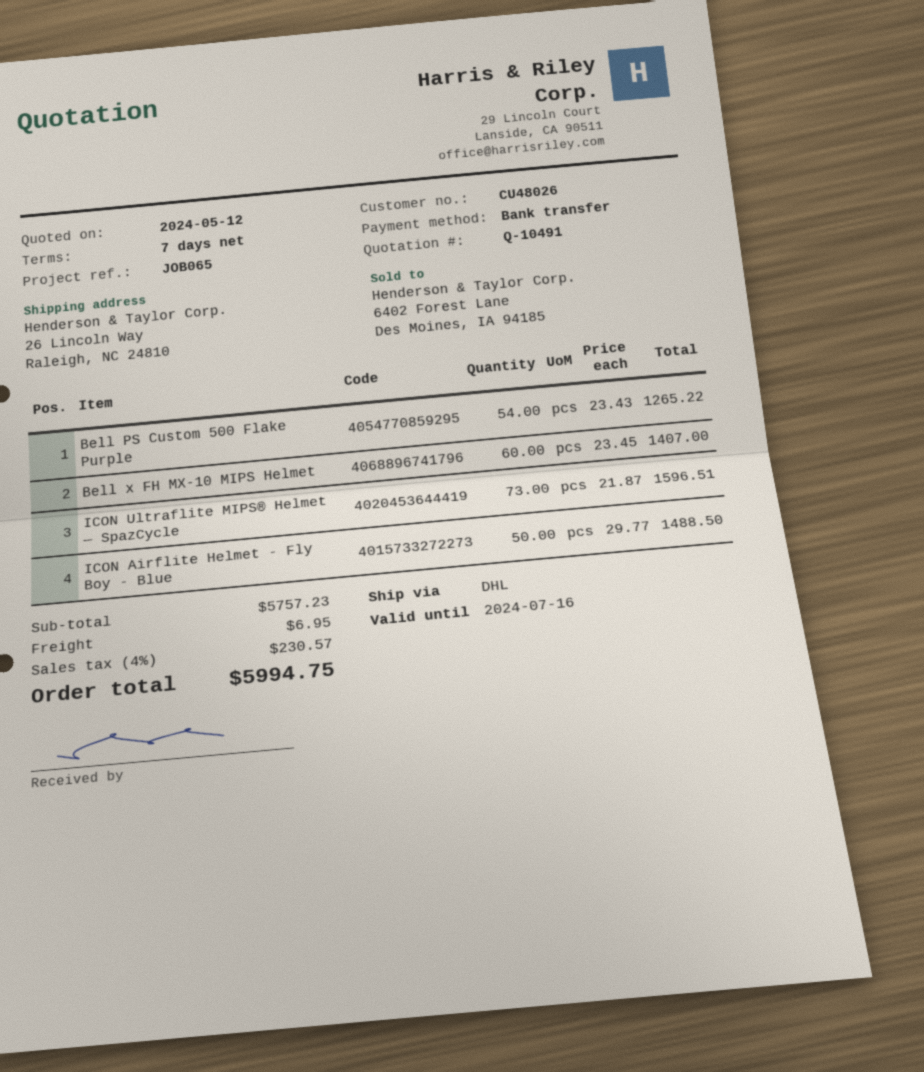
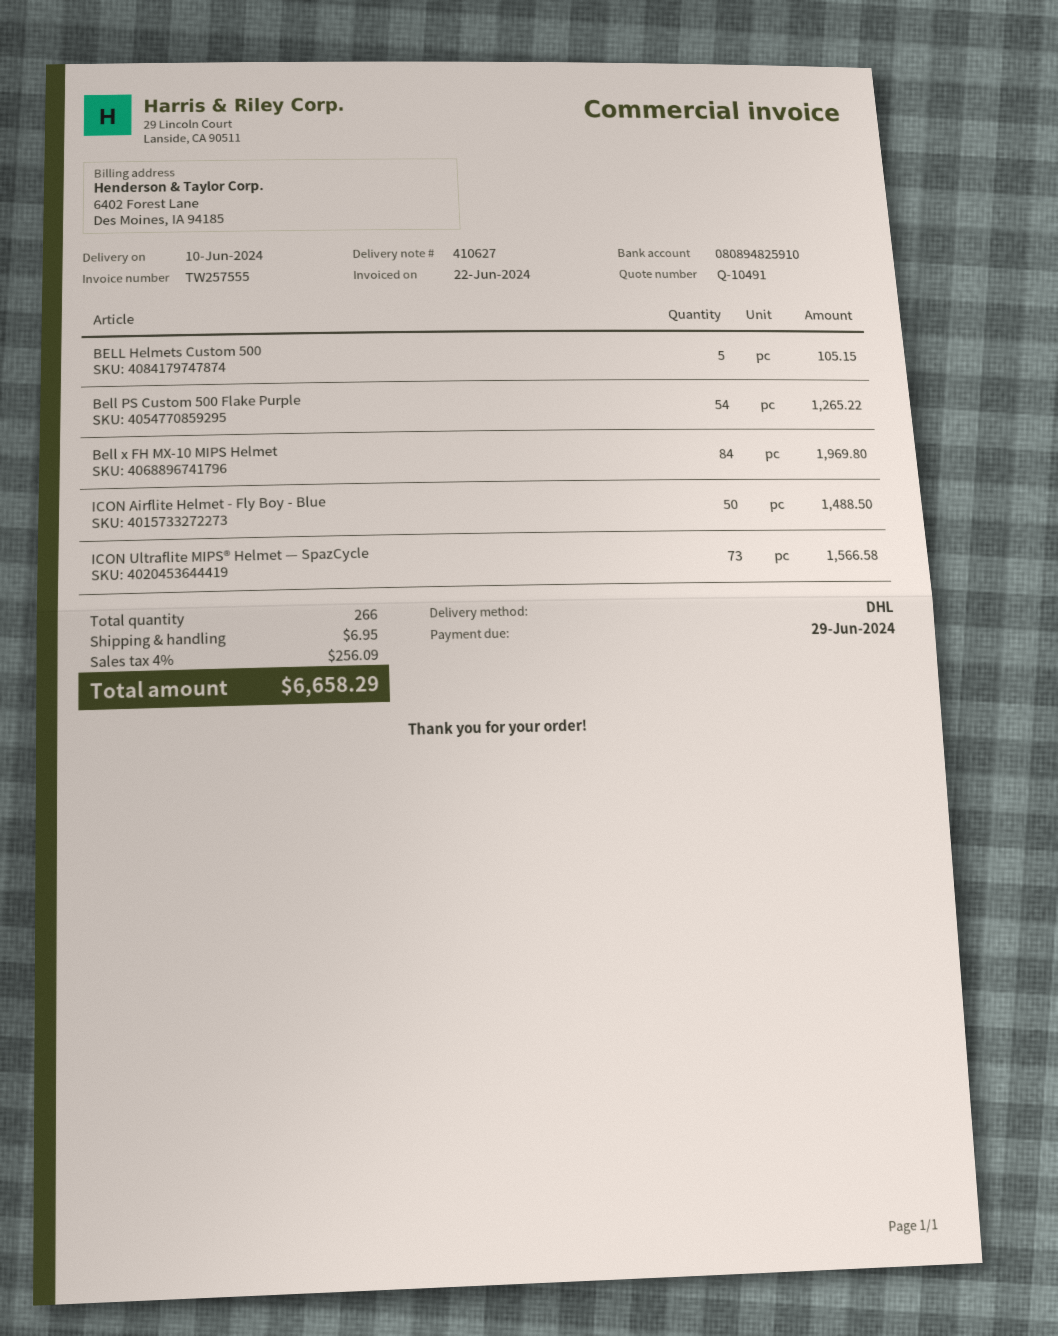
Bell x FH MX-10 MIPS Helmet: 60 for 1407.00 -> 84 for 1969.80
ICON Ultraflite MIPS® Helmet — SpazCycle: 73 for 1596.51 -> 73 for 1566.58
BELL Helmets Custom 500: none -> 5 for 105.15
tax: 4% = 230.57 -> 4% = 256.09
total: 5994.75 -> 6658.29

